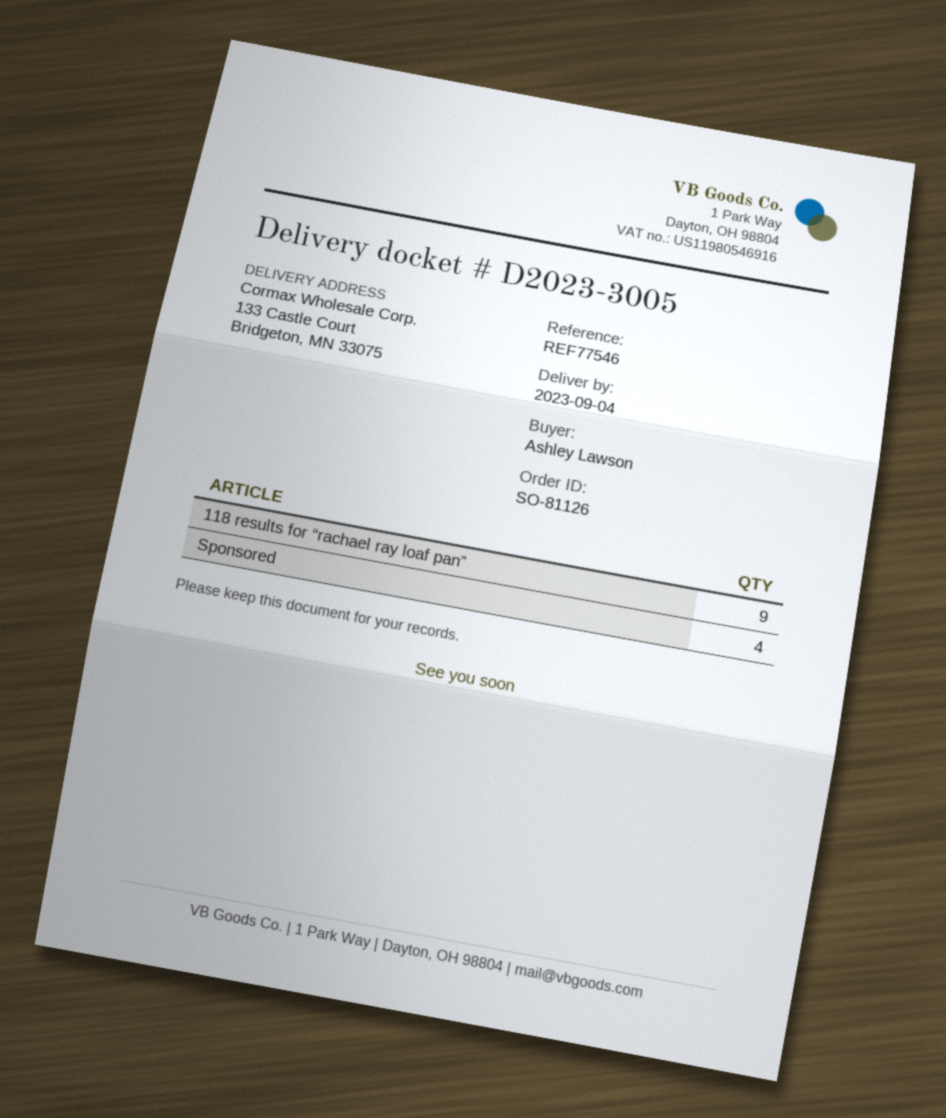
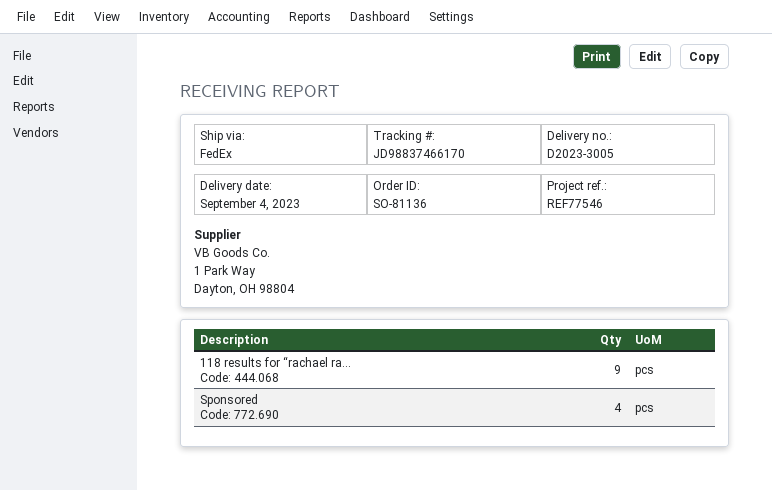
order number: SO-81126 -> SO-81136

